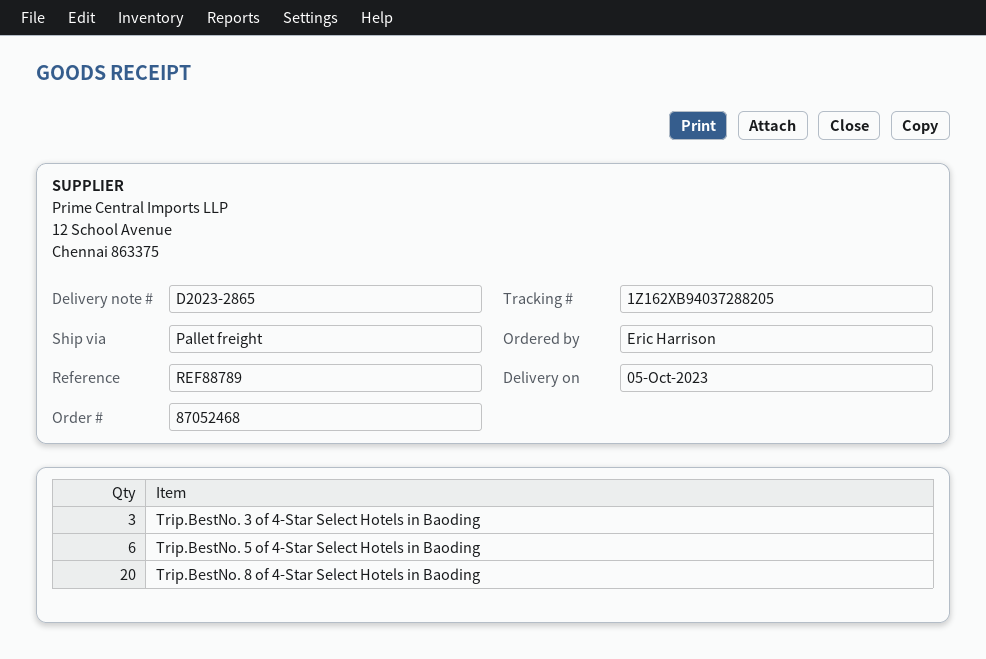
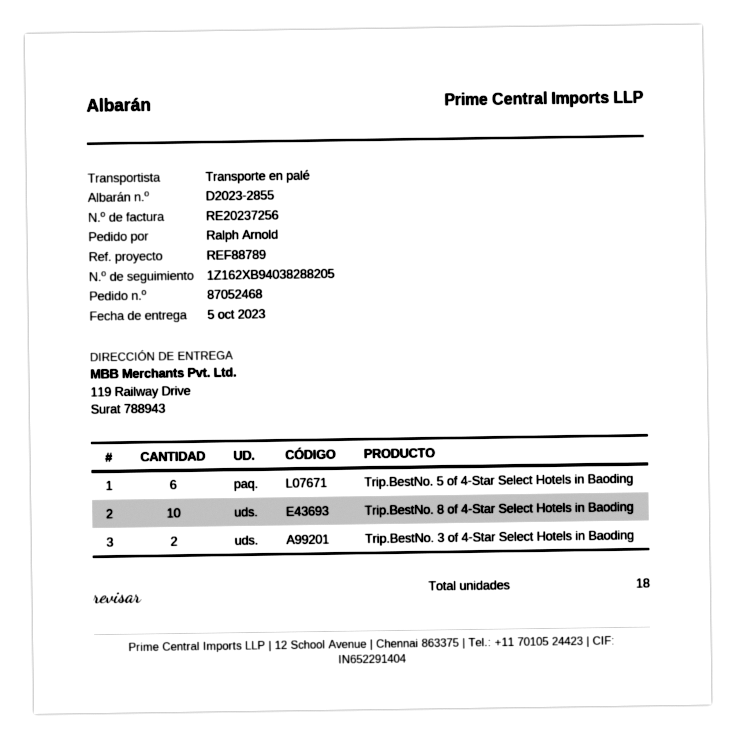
delivery note number: D2023-2865 -> D2023-2855
ordered by: Eric Harrison -> Ralph Arnold
tracking number: 1Z162XB94037288205 -> 1Z162XB94038288205
Trip.BestNo. 3 of 4-Star Select Hotels in Baoding: 3 -> 2
Trip.BestNo. 8 of 4-Star Select Hotels in Baoding: 20 -> 10

